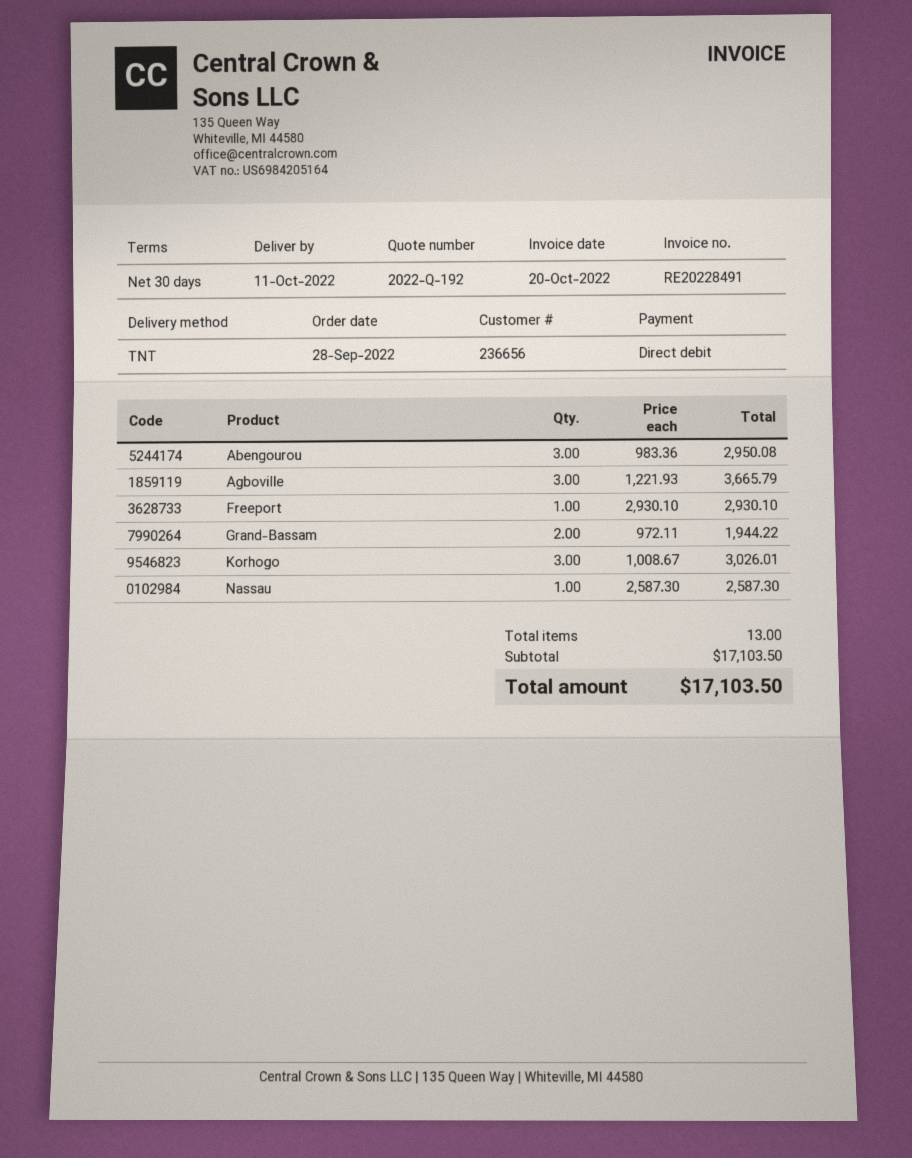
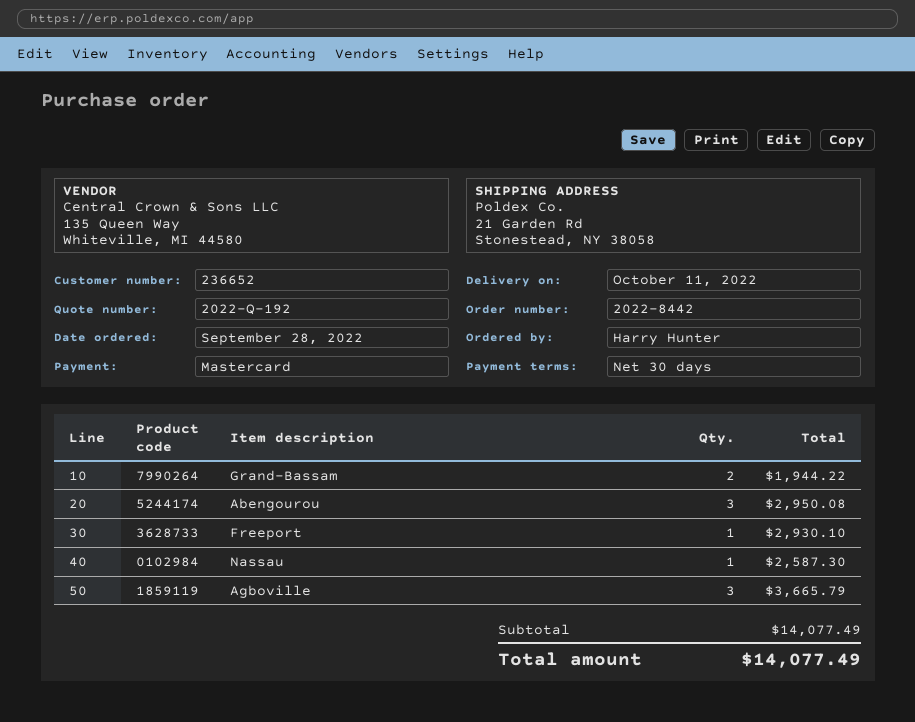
customer number: 236656 -> 236652
payment method: direct debit -> Mastercard
Korhogo: 3 for 3026.01 -> none
subtotal: 17103.50 -> 14077.49
total: 17103.50 -> 14077.49

